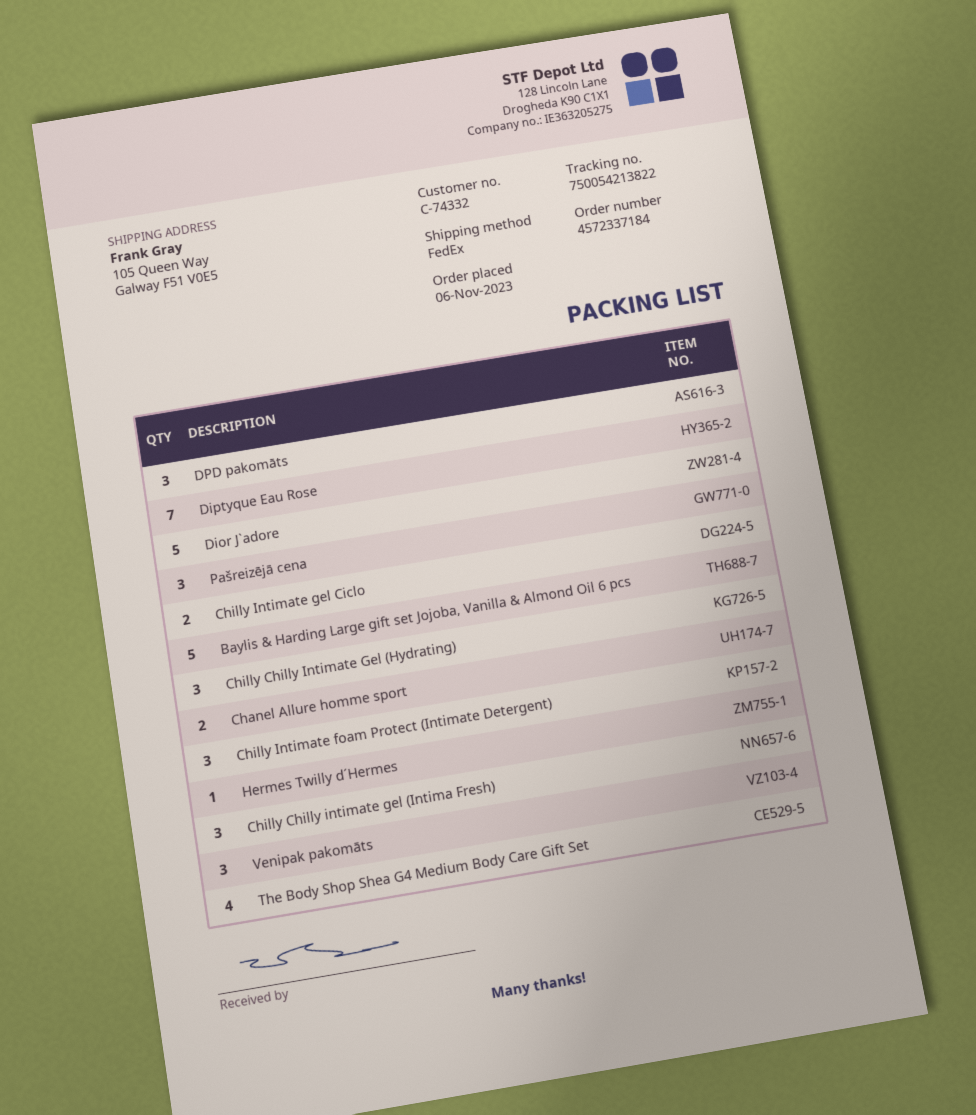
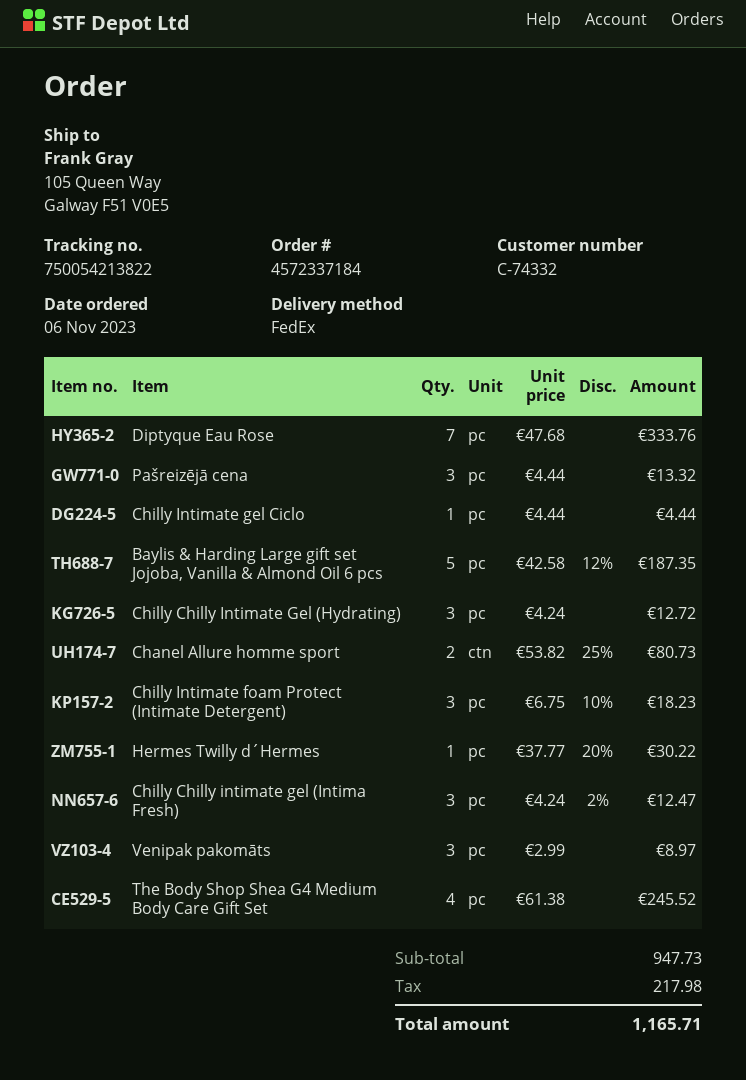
DPD pakomāts: 3 -> none
Dior J`adore: 5 -> none
Chilly Intimate gel Ciclo: 2 -> 1

